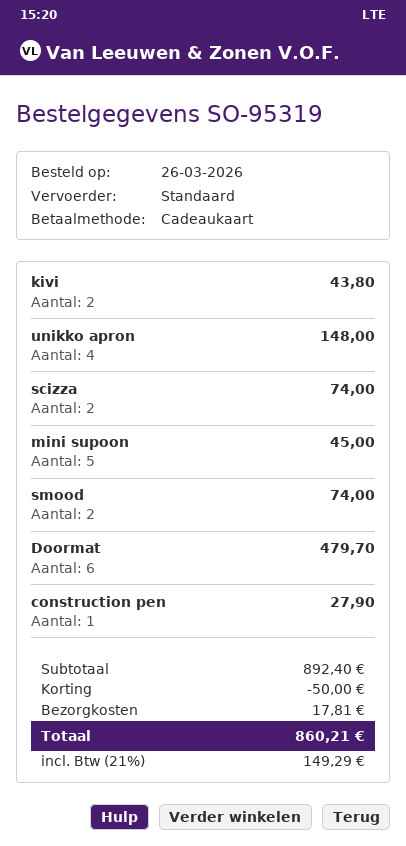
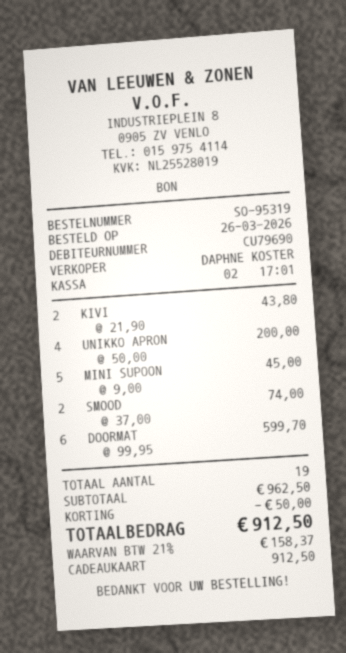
unikko apron: 4 for 148.00 -> 4 for 200.00
scizza: 2 for 74.00 -> none
Doormat: 6 for 479.70 -> 6 for 599.70
construction pen: 1 for 27.90 -> none
subtotal: 892.40 -> 962.50
shipping: 17.81 -> none
tax: 21% = 149.29 -> 21% = 158.37
total: 860.21 -> 912.50

